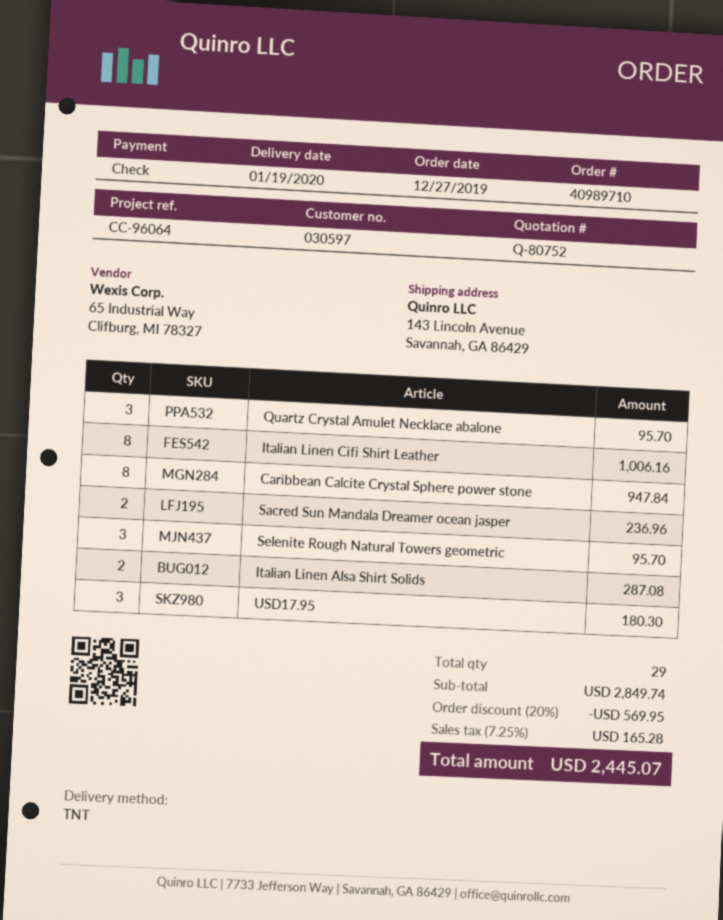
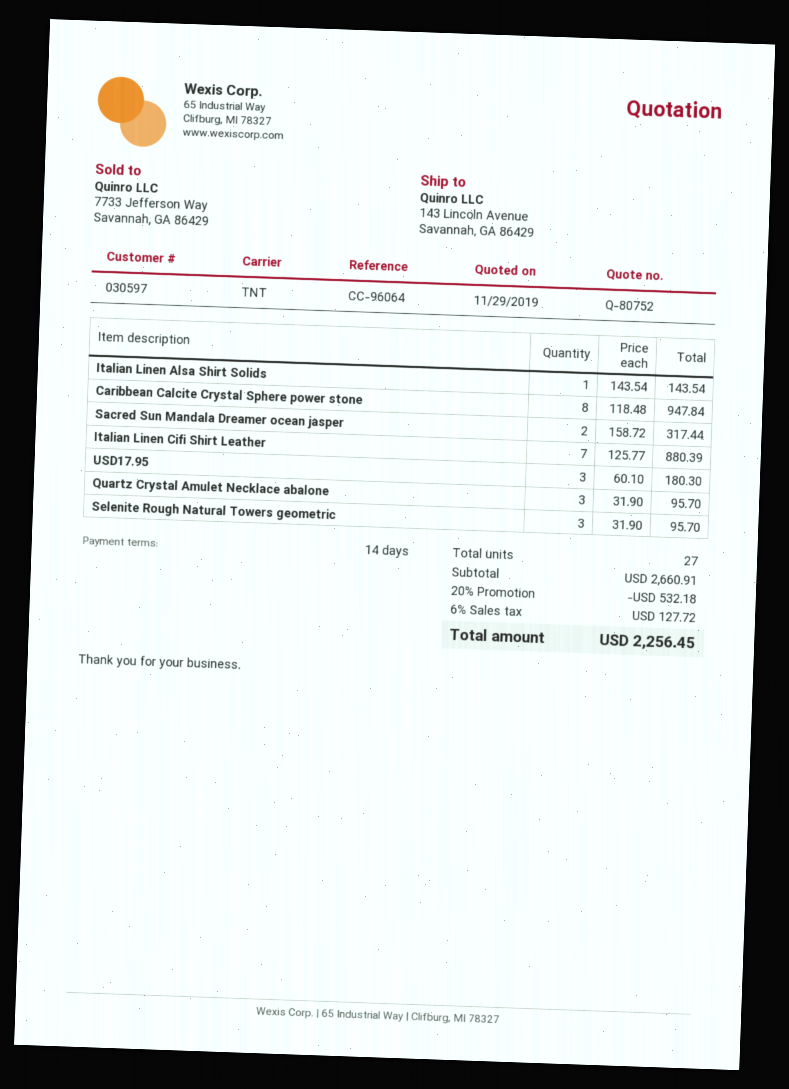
Italian Linen Cifi Shirt Leather: 8 for 1006.16 -> 7 for 880.39
Sacred Sun Mandala Dreamer ocean jasper: 2 for 236.96 -> 2 for 317.44
Italian Linen Alsa Shirt Solids: 2 for 287.08 -> 1 for 143.54
total quantity: 29 -> 27
subtotal: 2849.74 -> 2660.91
discount: 20% = 569.95 -> 20% = 532.18
tax: 7.25% = 165.28 -> 6% = 127.72
total: 2445.07 -> 2256.45

